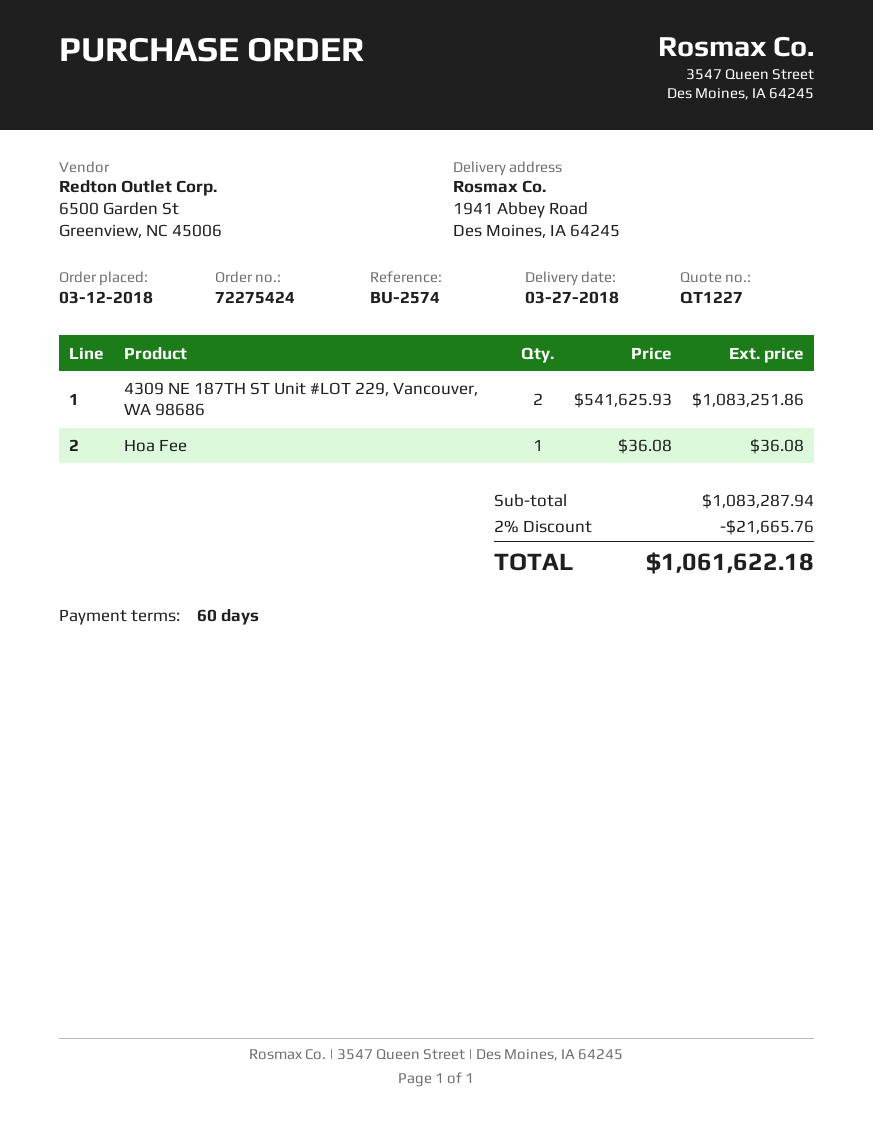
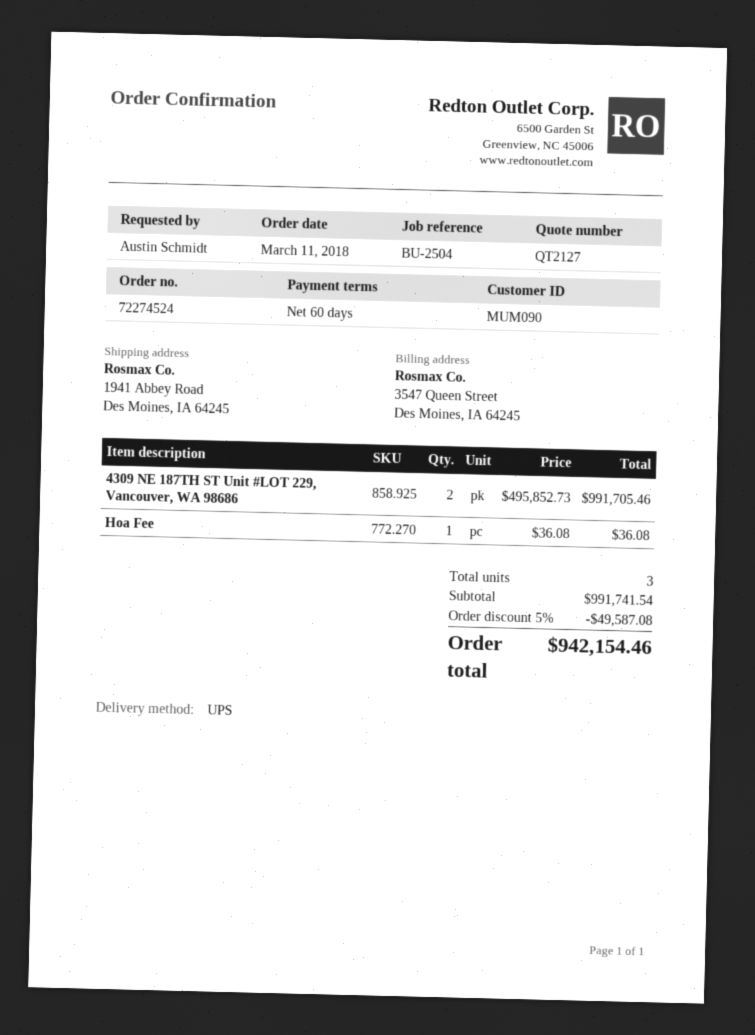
quote number: QT1227 -> QT2127
order number: 72275424 -> 72274524
order date: 2018-03-12 -> 2018-03-11
reference: BU-2574 -> BU-2504
4309 NE 187TH ST Unit #LOT 229, Vancouver, WA 98686: 2 x 541625.93 = 1083251.86 -> 2 x 495852.73 = 991705.46
subtotal: 1083287.94 -> 991741.54
discount: 2% = 21665.76 -> 5% = 49587.08
total: 1061622.18 -> 942154.46

